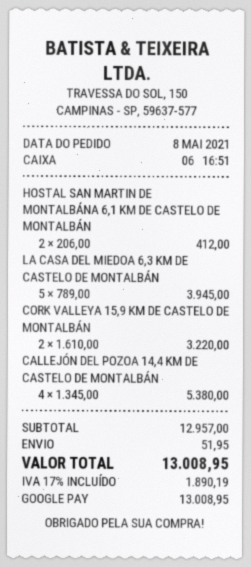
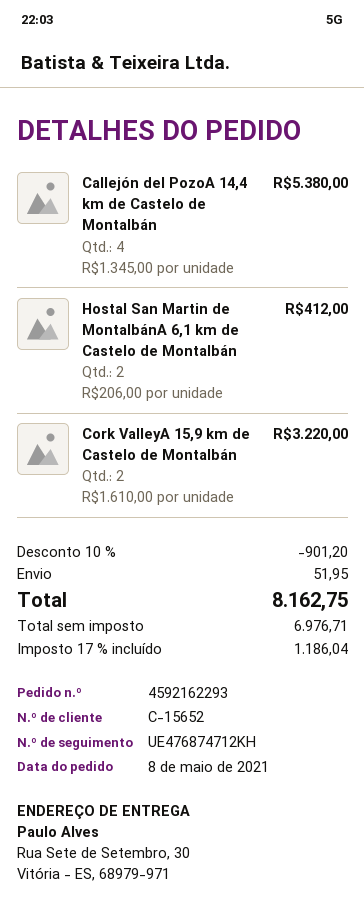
LA CASA DEL MIEDOA 6,3 KM DE CASTELO DE MONTALBÁN: 5 x 789.00 = 3945.00 -> none
discount: none -> 10% = 901.20
tax: 17% = 1890.19 -> 17% = 1186.04
total: 13008.95 -> 8162.75

